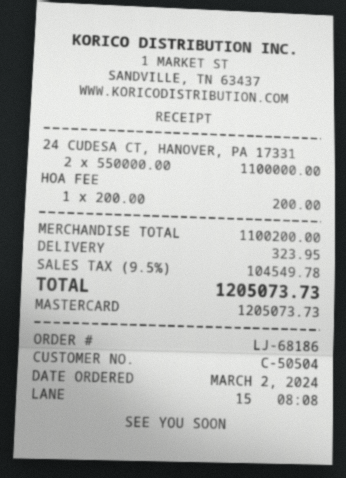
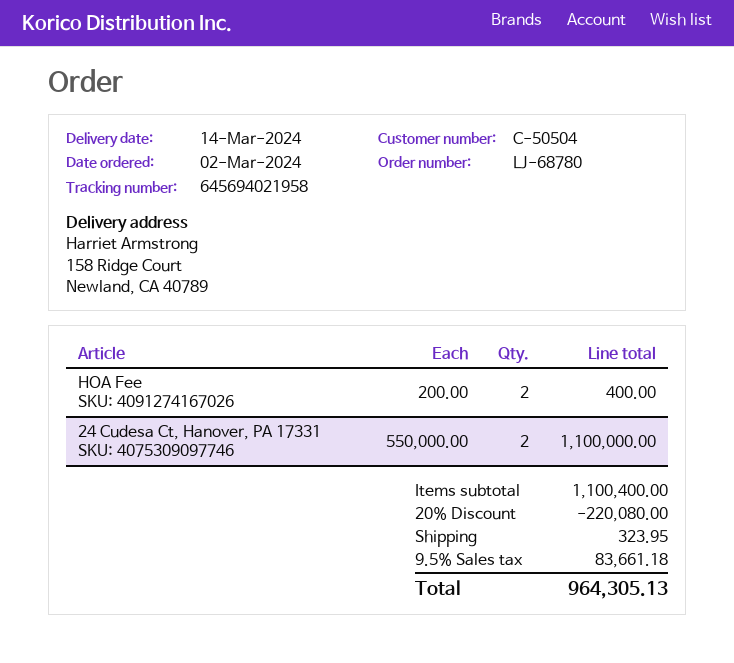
order number: LJ-68186 -> LJ-68780
HOA FEE: 1 x 200.00 = 200.00 -> 2 x 200.00 = 400.00
subtotal: 1100200.00 -> 1100400.00
discount: none -> 20% = 220080.00
tax: 9.5% = 104549.78 -> 9.5% = 83661.18
total: 1205073.73 -> 964305.13

